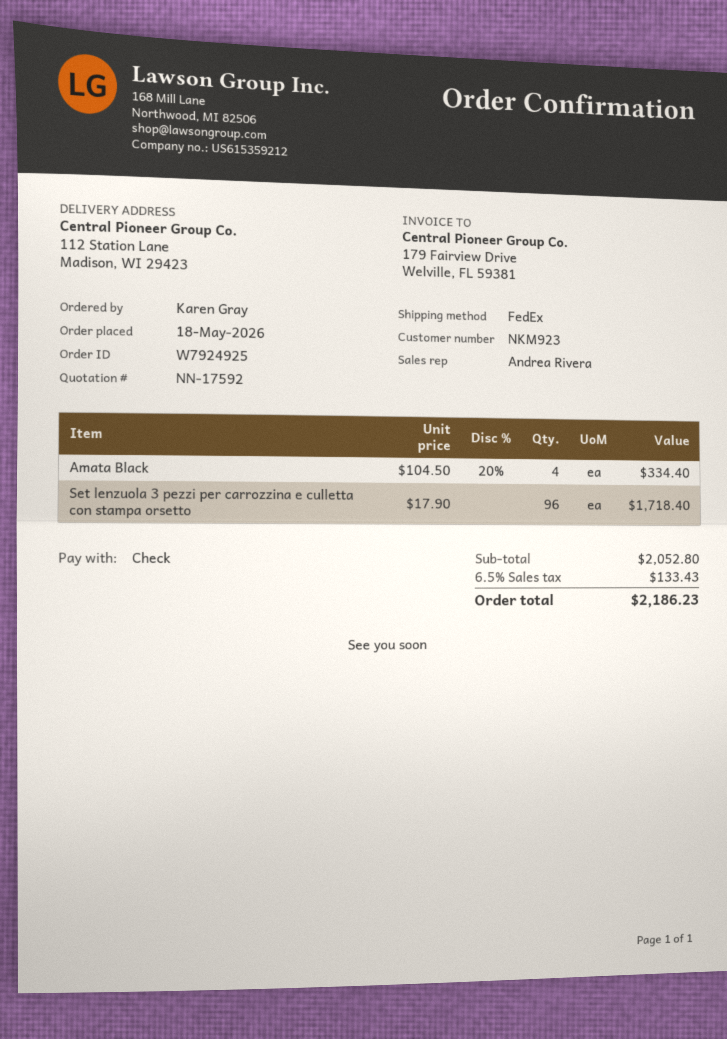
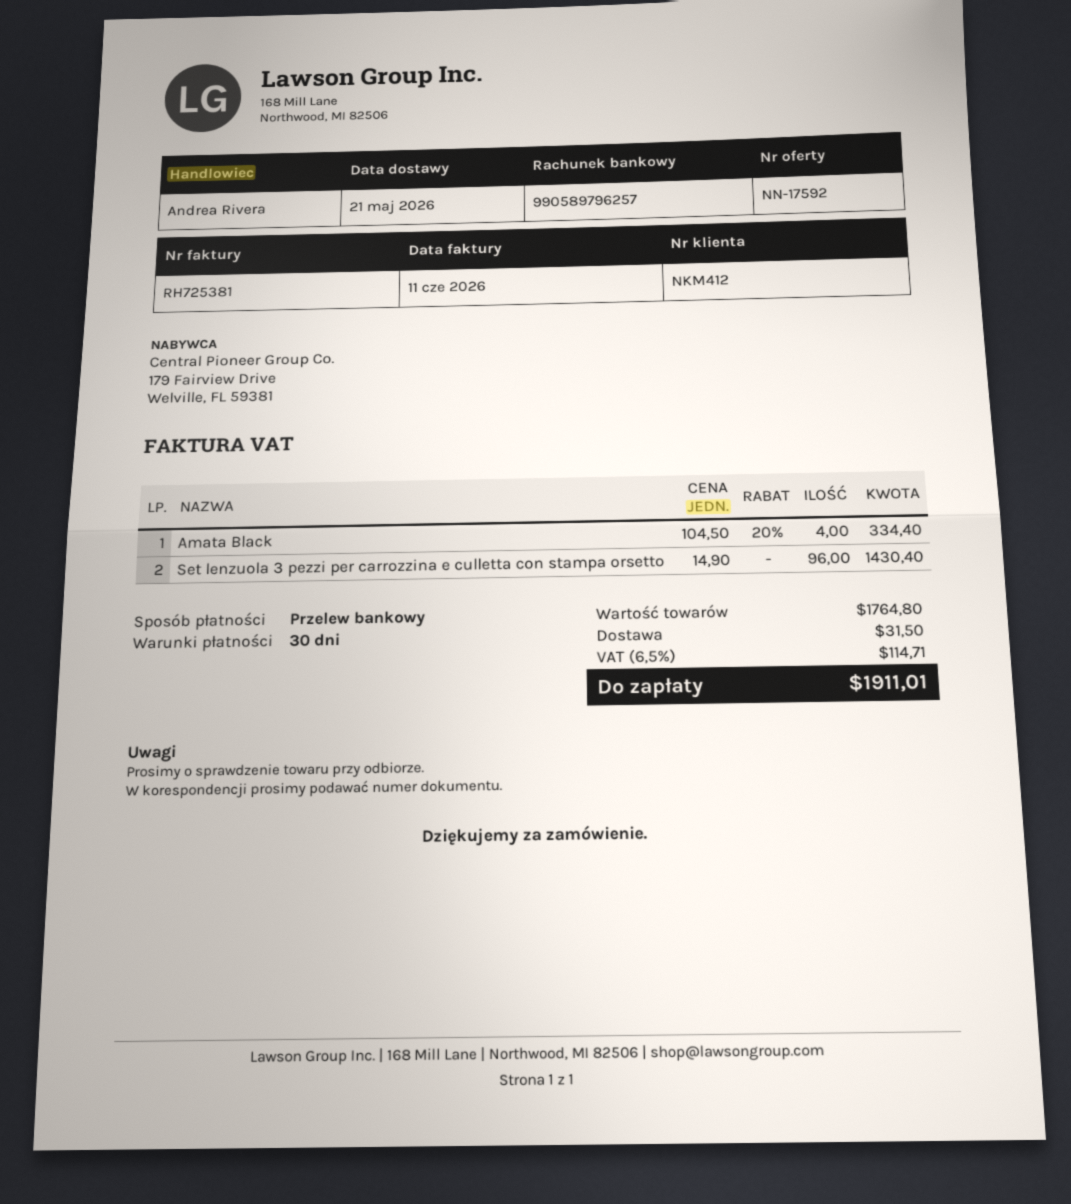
customer number: NKM923 -> NKM412
payment method: cheque -> bank transfer
Set lenzuola 3 pezzi per carrozzina e culletta con stampa orsetto: 96 x 17.90 = 1718.40 -> 96 x 14.90 = 1430.40
subtotal: 2052.80 -> 1764.80
shipping: none -> 31.50
tax: 6.5% = 133.43 -> 6.5% = 114.71
total: 2186.23 -> 1911.01

